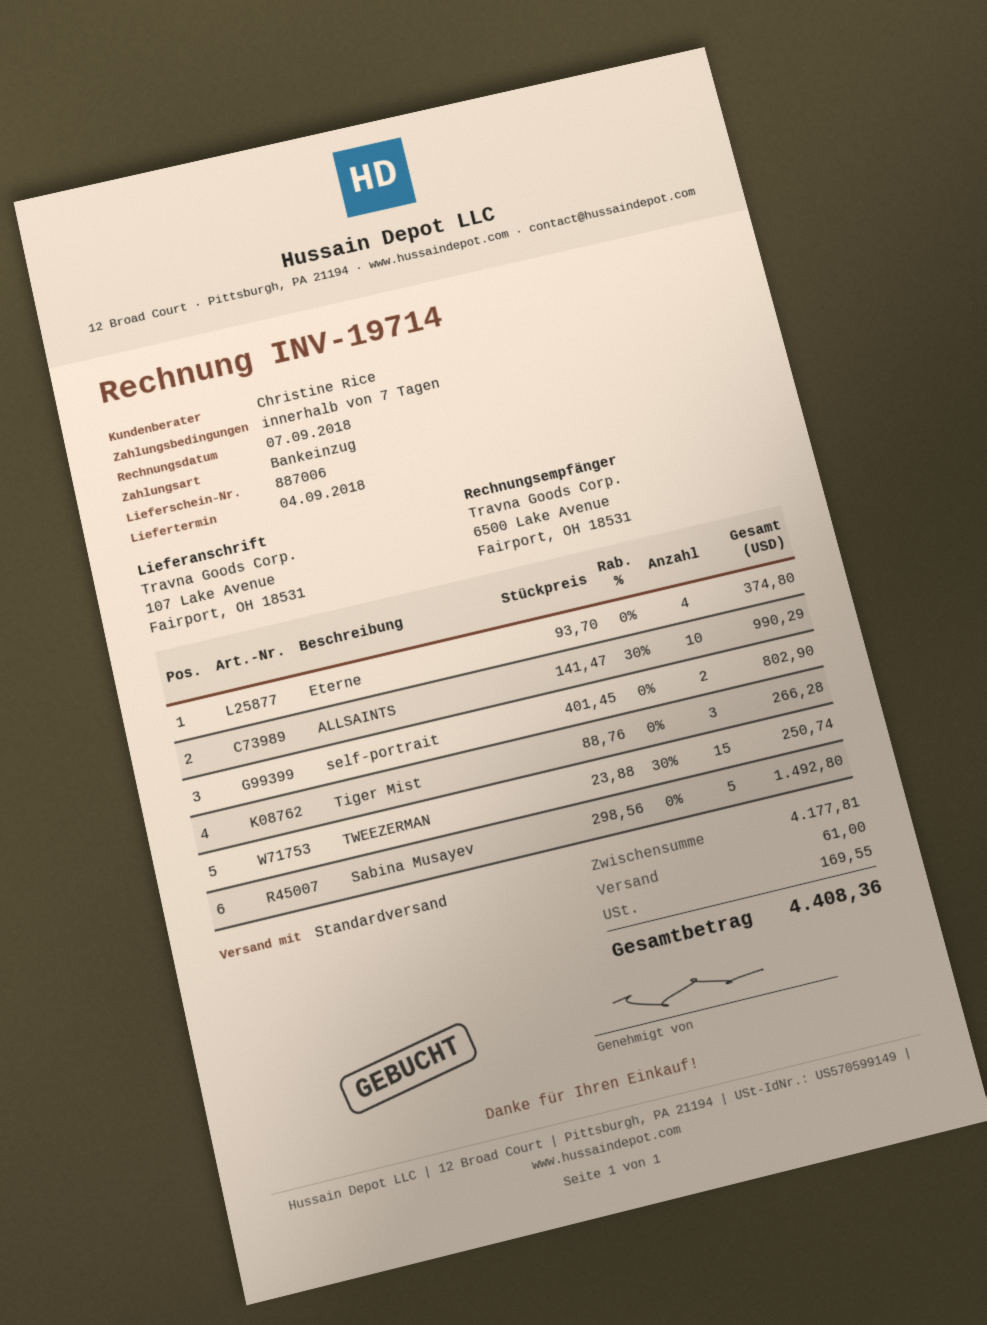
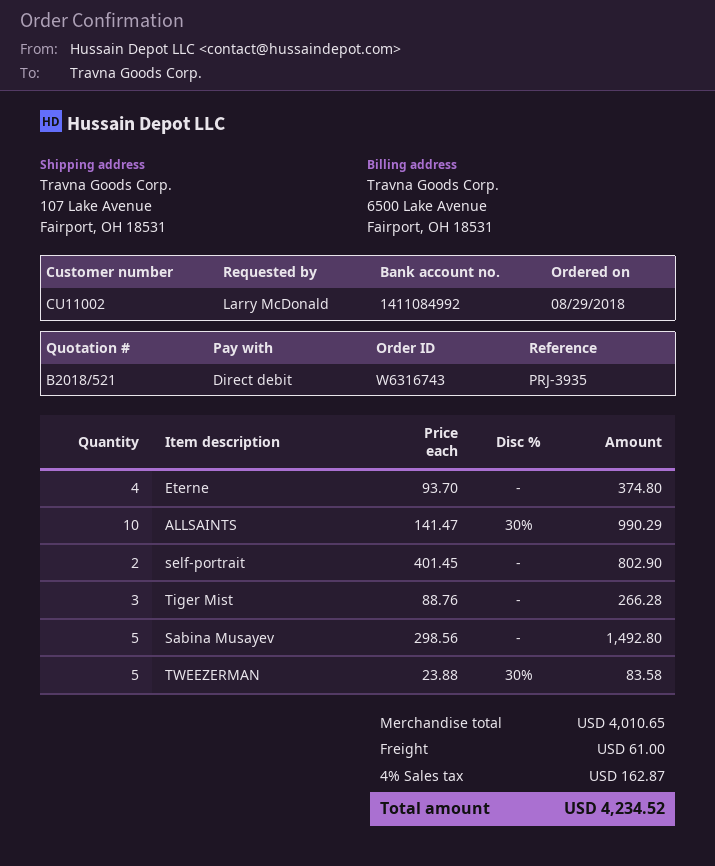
TWEEZERMAN: 15 x 23.88 - 30% = 250.74 -> 5 x 23.88 - 30% = 83.58
subtotal: 4177.81 -> 4010.65
tax: 169.55 -> 162.87
total: 4408.36 -> 4234.52

